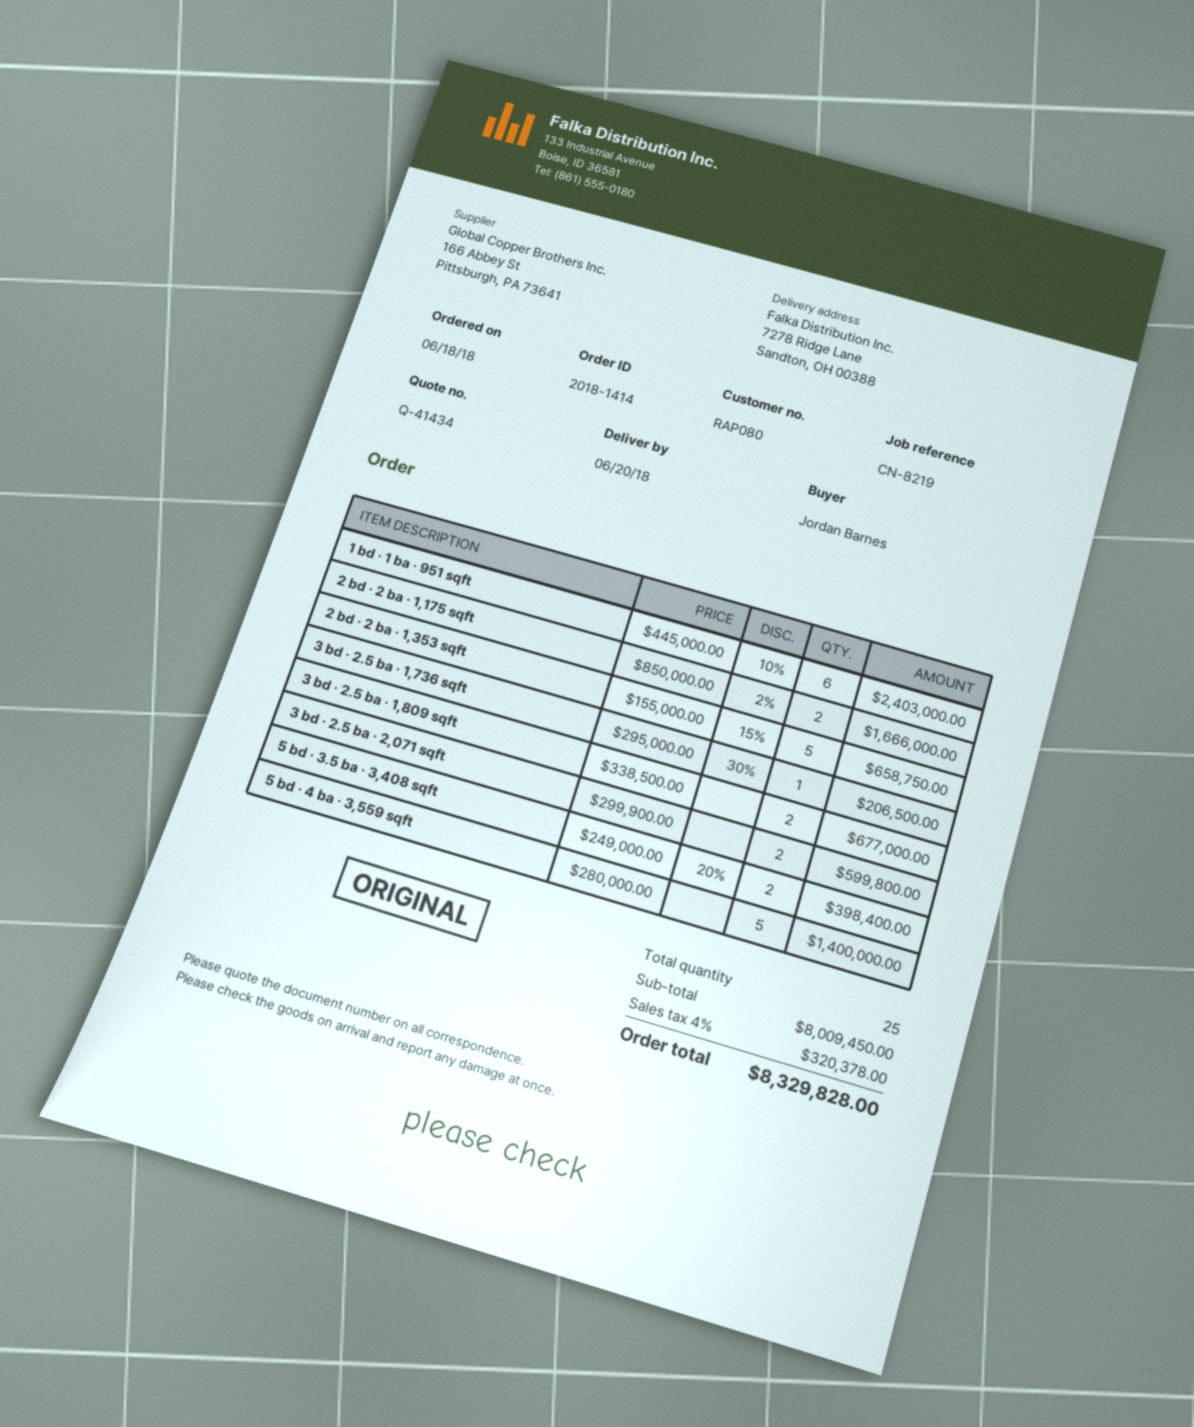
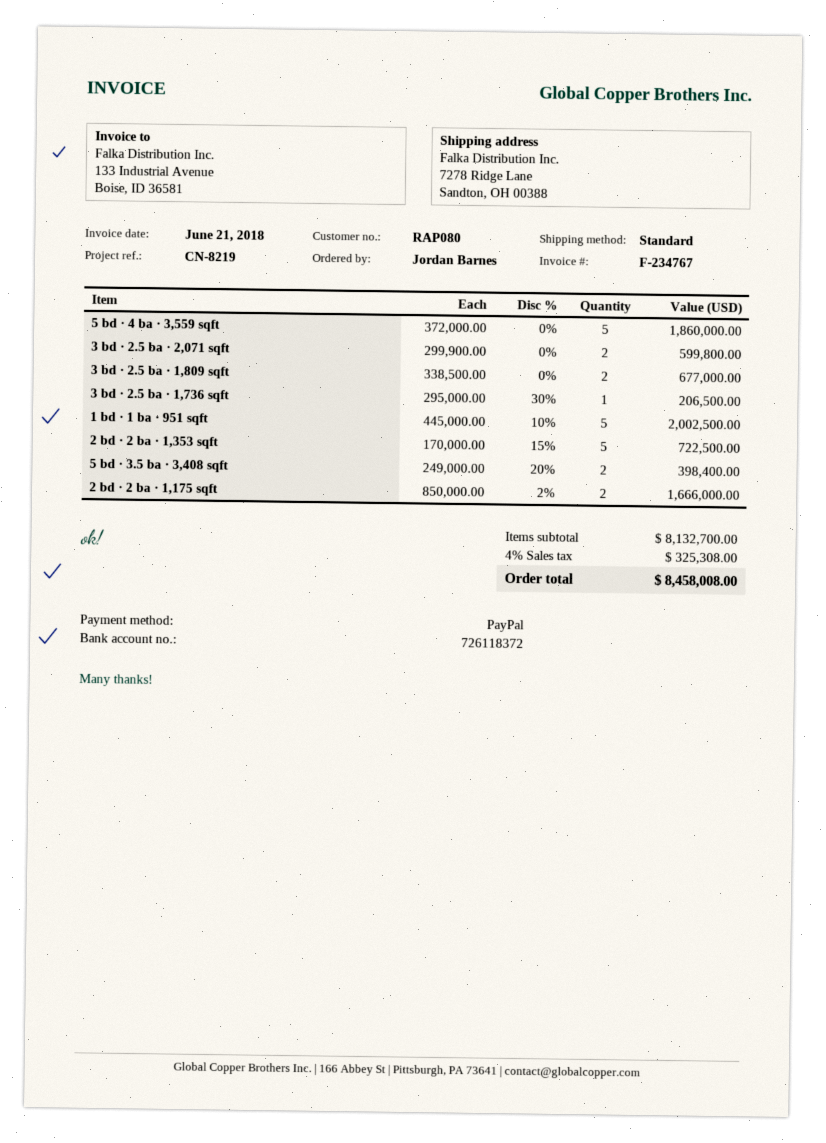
1 bd · 1 ba · 951 sqft: 6 x 445000.00 - 10% = 2403000.00 -> 5 x 445000.00 - 10% = 2002500.00
2 bd · 2 ba · 1,353 sqft: 5 x 155000.00 - 15% = 658750.00 -> 5 x 170000.00 - 15% = 722500.00
5 bd · 4 ba · 3,559 sqft: 5 x 280000.00 = 1400000.00 -> 5 x 372000.00 = 1860000.00
subtotal: 8009450.00 -> 8132700.00
tax: 4% = 320378.00 -> 4% = 325308.00
total: 8329828.00 -> 8458008.00

